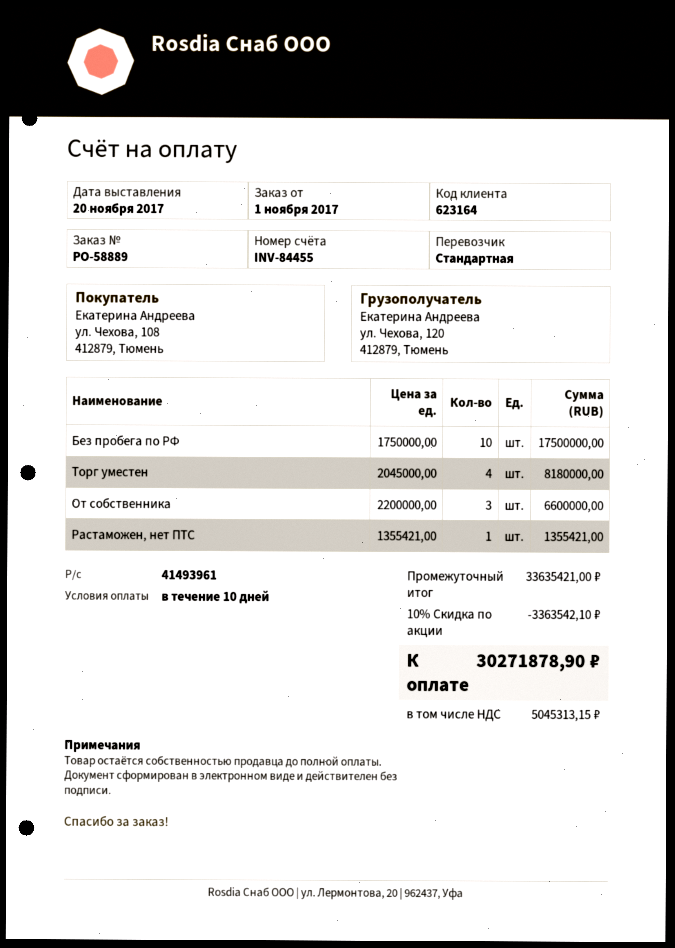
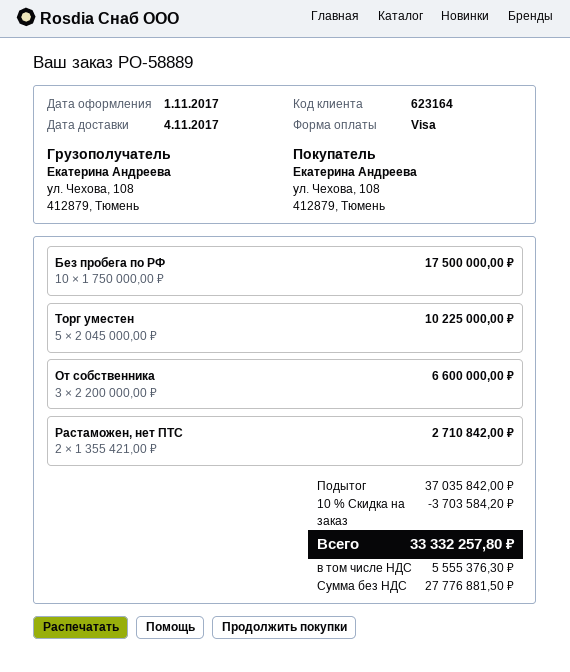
ship to: ул. Чехова, 120, 412879, Тюмень -> ул. Чехова, 108, 412879, Тюмень
Торг уместен: 4 x 2045000.00 = 8180000.00 -> 5 x 2045000.00 = 10225000.00
Растаможен, нет ПТС: 1 x 1355421.00 = 1355421.00 -> 2 x 1355421.00 = 2710842.00
subtotal: 33635421.00 -> 37035842.00
discount: 10% = 3363542.10 -> 10% = 3703584.20
tax: 5045313.15 -> 5555376.30
total: 30271878.90 -> 33332257.80

